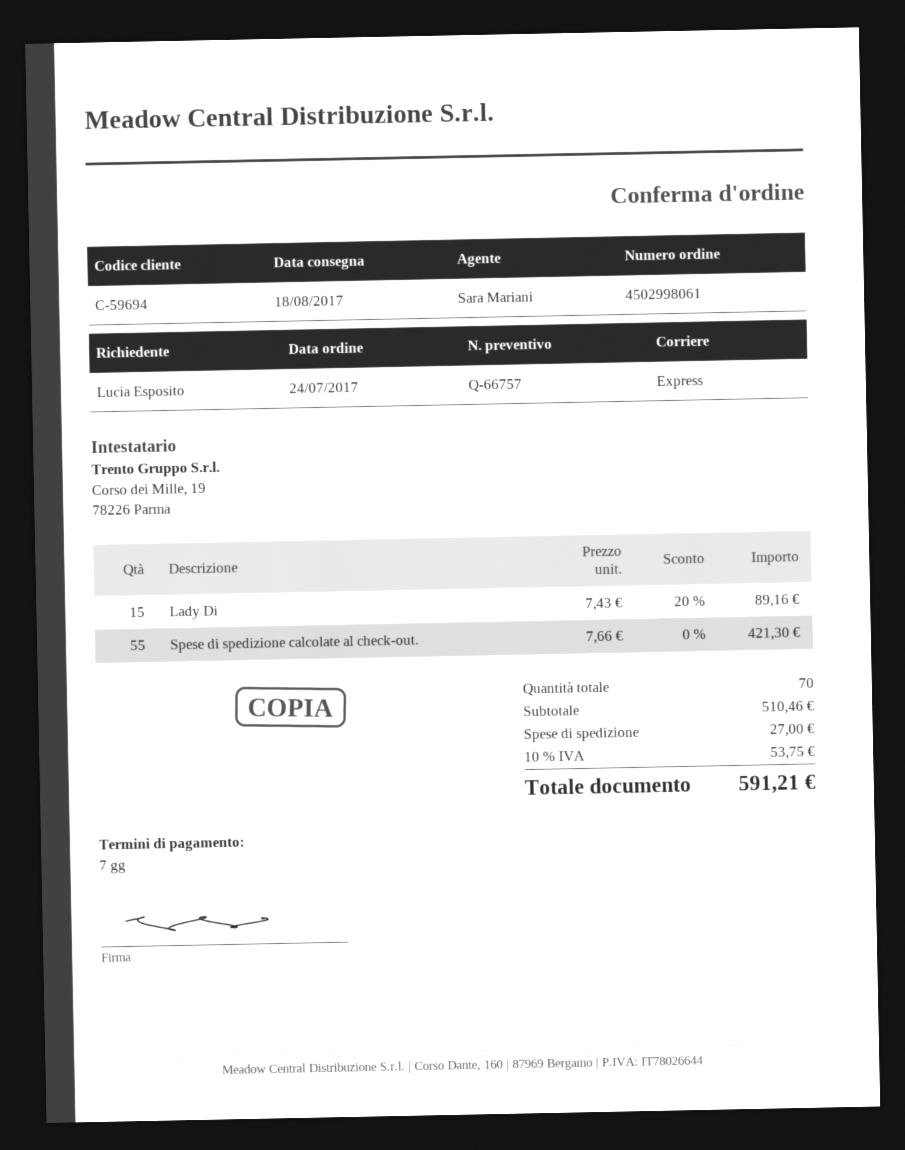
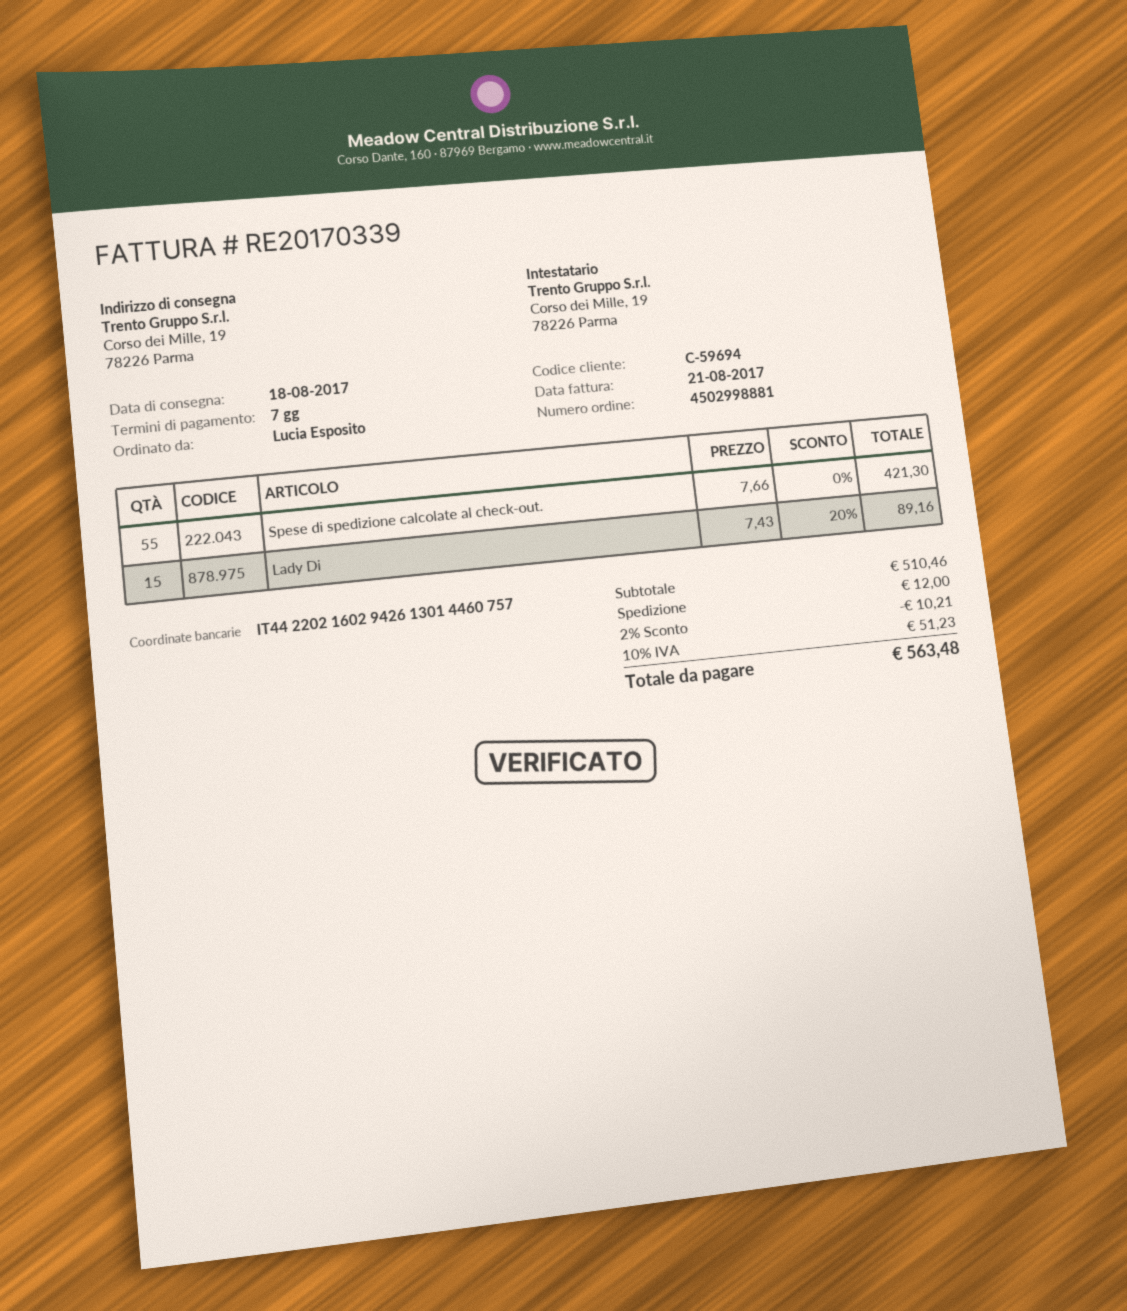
order number: 4502998061 -> 4502998881
discount: none -> 2% = 10.21
shipping: 27.00 -> 12.00
tax: 10% = 53.75 -> 10% = 51.23
total: 591.21 -> 563.48

